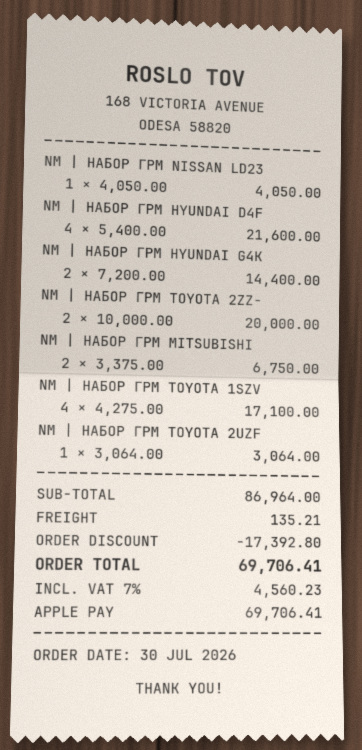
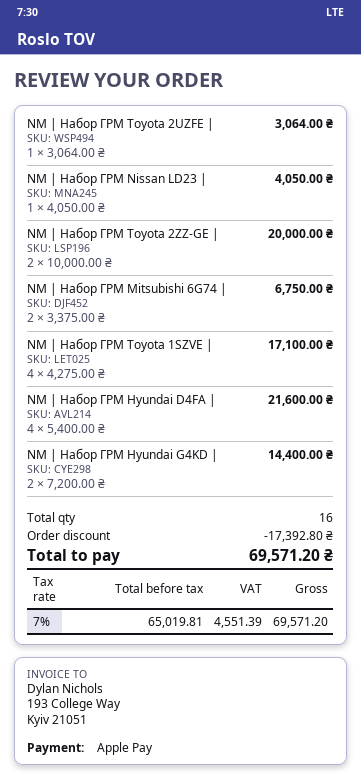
shipping: 135.21 -> none
tax: 7% = 4560.23 -> 7% = 4551.39
total: 69706.41 -> 69571.20

